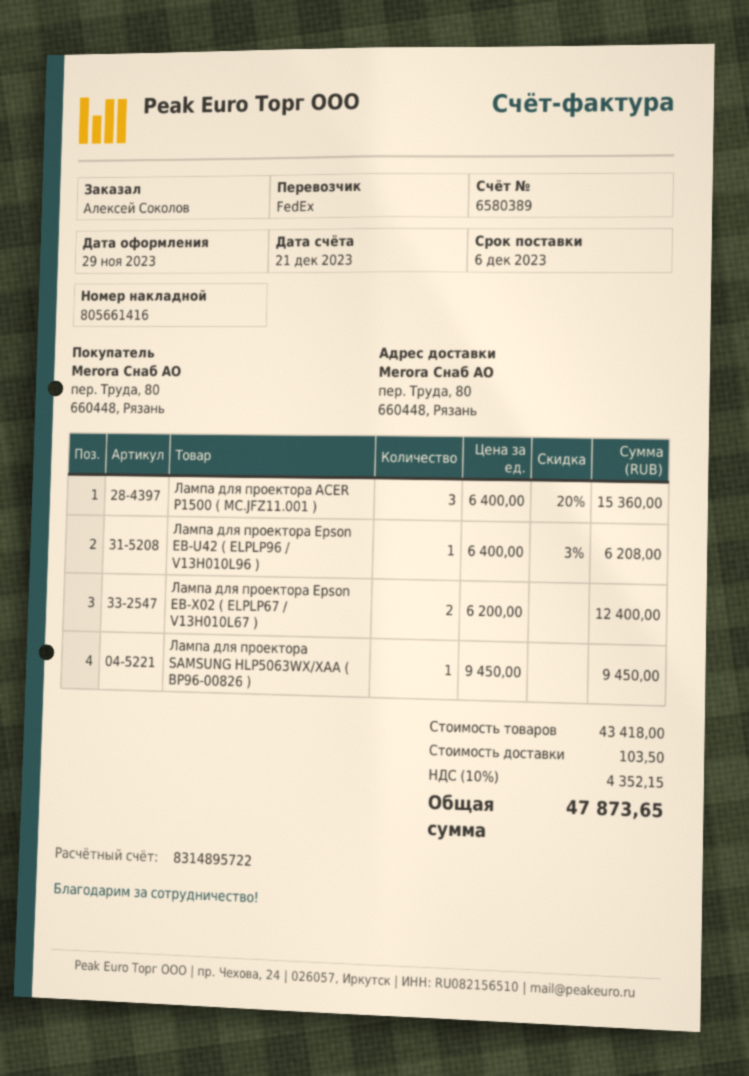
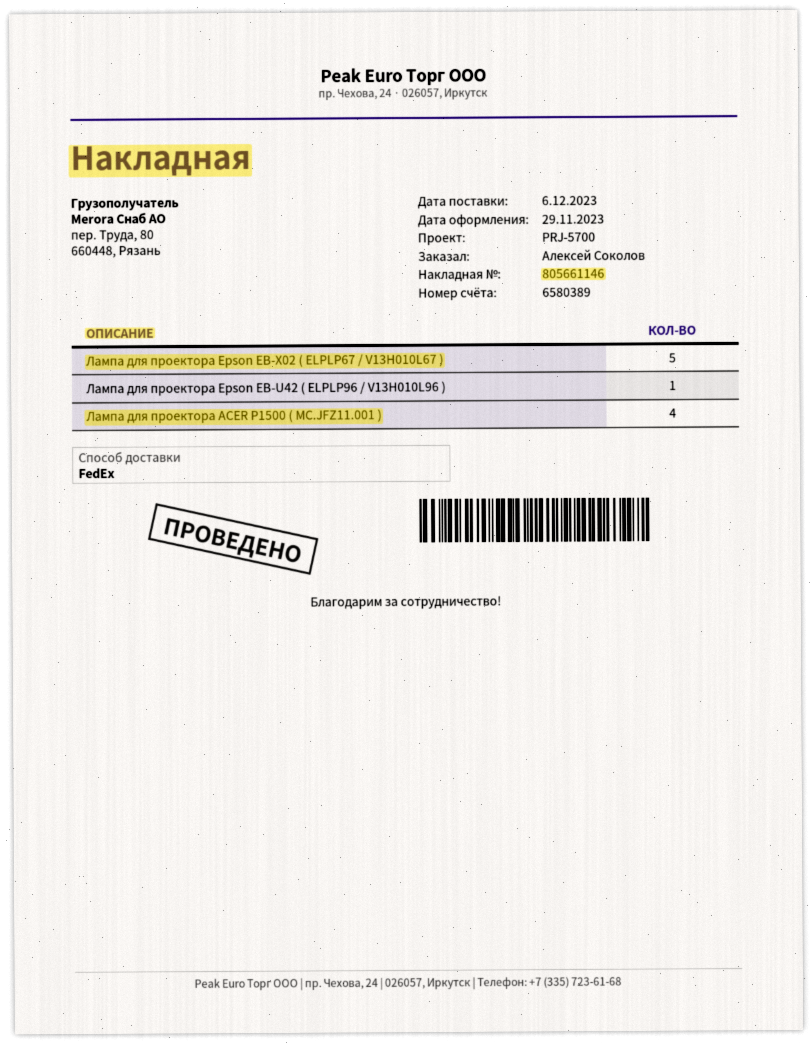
delivery note number: 805661416 -> 805661146
Лампа для проектора ACER P1500 ( MC.JFZ11.001 ): 3 -> 4
Лампа для проектора Epson EB-X02 ( ELPLP67 / V13H010L67 ): 2 -> 5
Лампа для проектора SAMSUNG HLP5063WX/XAA ( BP96-00826 ): 1 -> none

